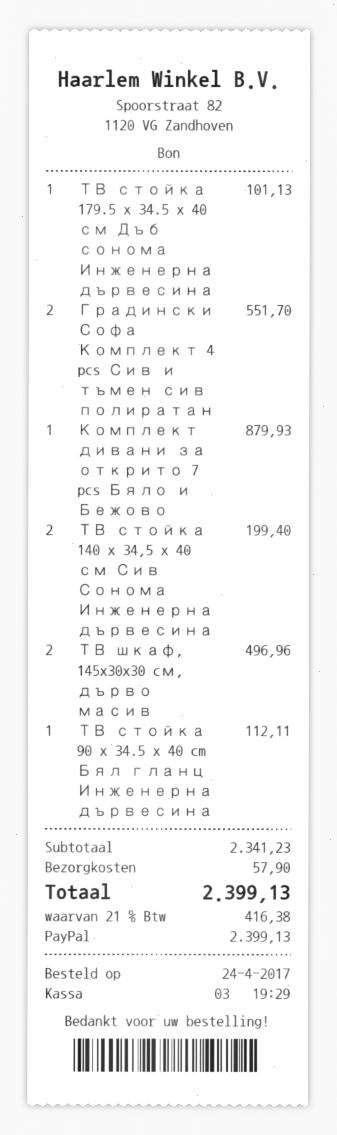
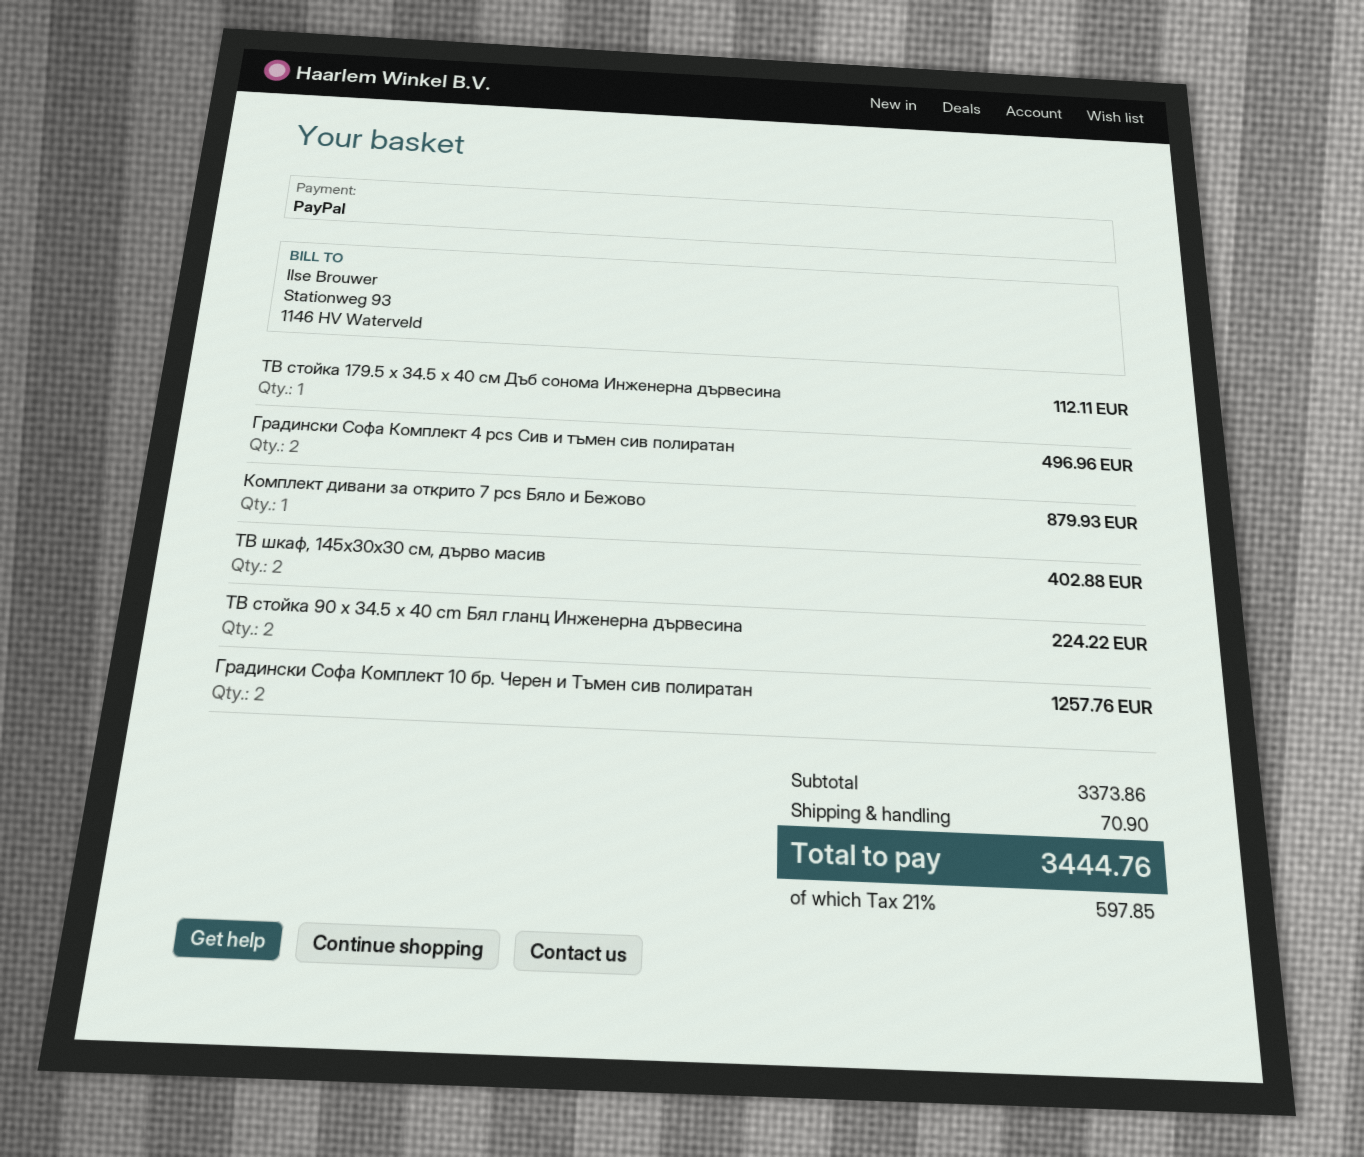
ТВ стойка 179.5 x 34.5 x 40 см Дъб сонома Инженерна дървесина: 1 for 101.13 -> 1 for 112.11
Градински Софа Комплект 4 pcs Сив и тъмен сив полиратан: 2 for 551.70 -> 2 for 496.96
ТВ стойка 140 x 34,5 x 40 см Сив Сонома Инженерна дървесина: 2 for 199.40 -> none
ТВ шкаф, 145x30x30 cм, дърво масив: 2 for 496.96 -> 2 for 402.88
ТВ стойка 90 x 34.5 x 40 cm Бял гланц Инженерна дървесина: 1 for 112.11 -> 2 for 224.22
Градински Софа Комплект 10 бр. Черен и Тъмен сив полиратан: none -> 2 for 1257.76
subtotal: 2341.23 -> 3373.86
shipping: 57.90 -> 70.90
tax: 21% = 416.38 -> 21% = 597.85
total: 2399.13 -> 3444.76

